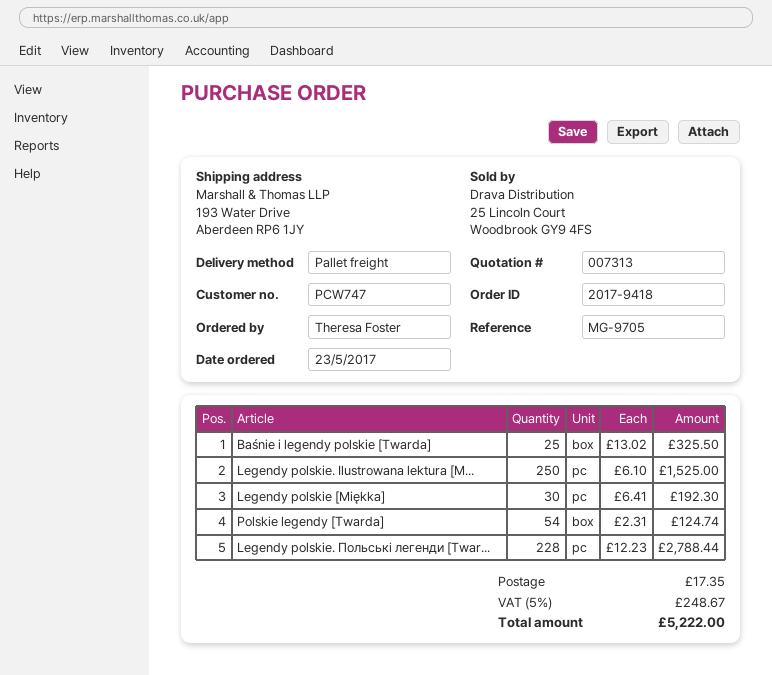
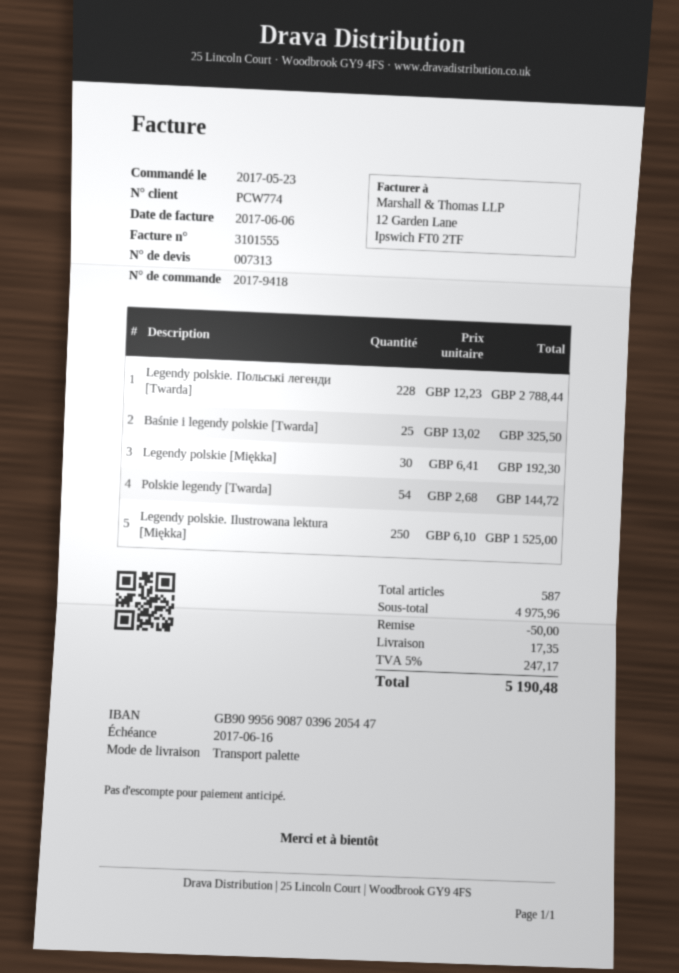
customer number: PCW747 -> PCW774
Polskie legendy [Twarda]: 54 x 2.31 = 124.74 -> 54 x 2.68 = 144.72
discount: none -> 50.00
tax: 5% = 248.67 -> 5% = 247.17
total: 5222.00 -> 5190.48

